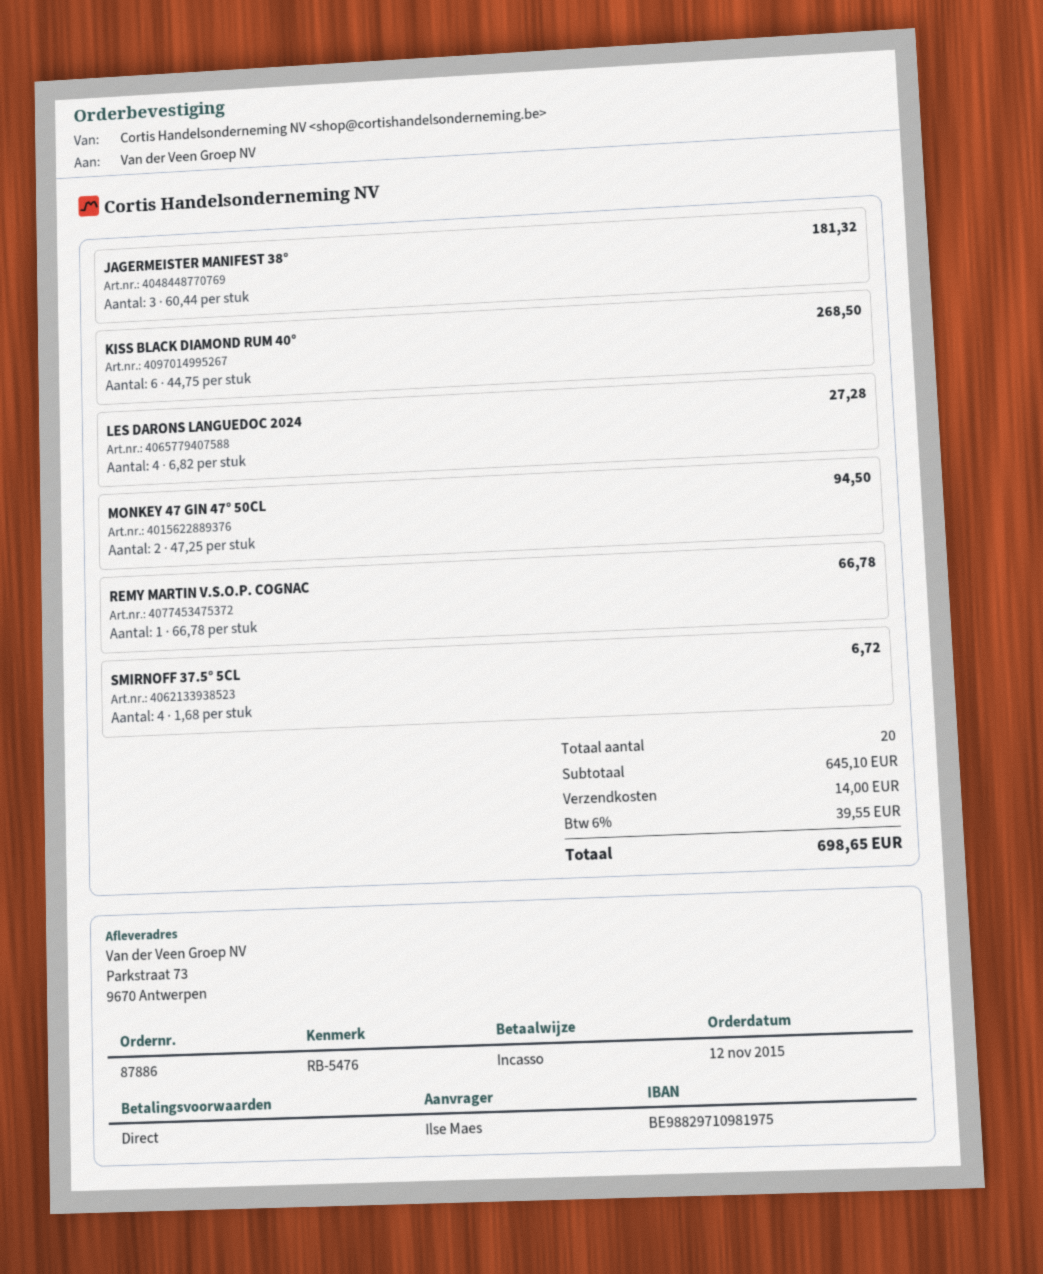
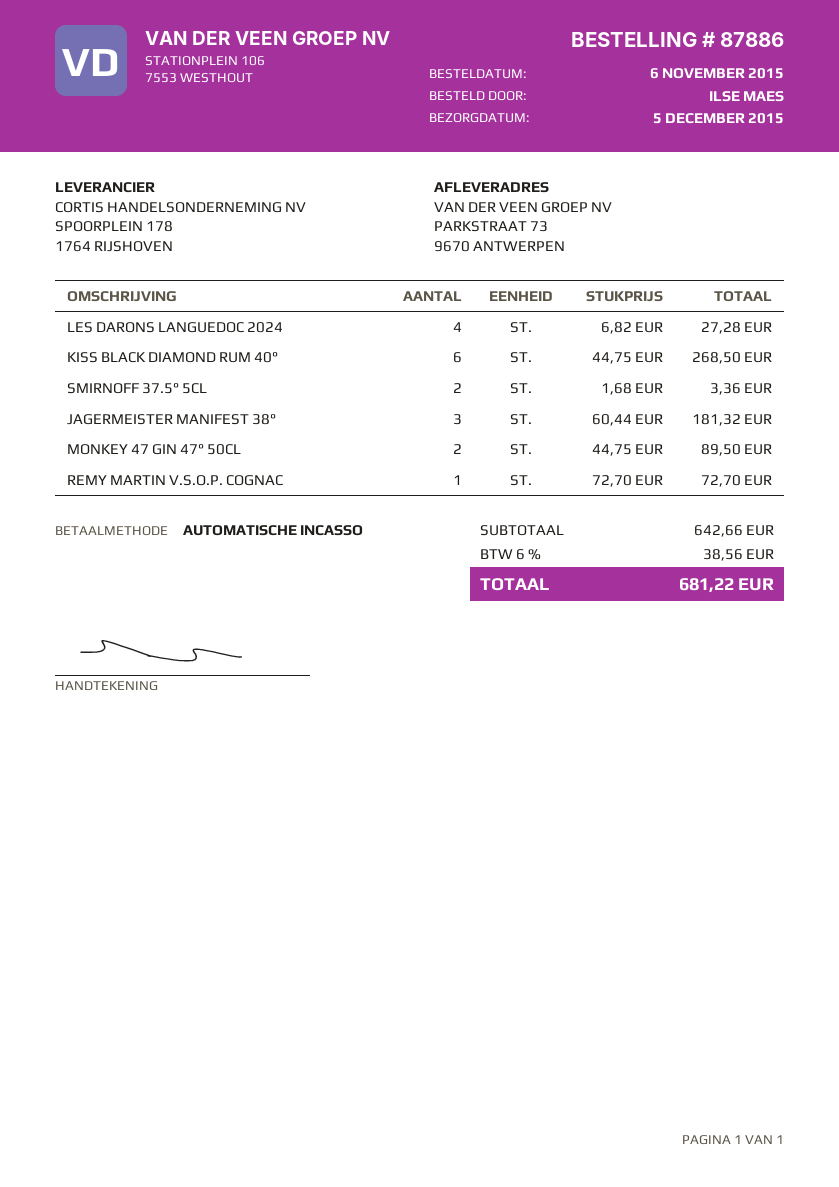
order date: 2015-11-12 -> 2015-11-06
MONKEY 47 GIN 47° 50CL: 2 x 47.25 = 94.50 -> 2 x 44.75 = 89.50
REMY MARTIN V.S.O.P. COGNAC: 1 x 66.78 = 66.78 -> 1 x 72.70 = 72.70
SMIRNOFF 37.5° 5CL: 4 x 1.68 = 6.72 -> 2 x 1.68 = 3.36
subtotal: 645.10 -> 642.66
shipping: 14.00 -> none
tax: 6% = 39.55 -> 6% = 38.56
total: 698.65 -> 681.22

